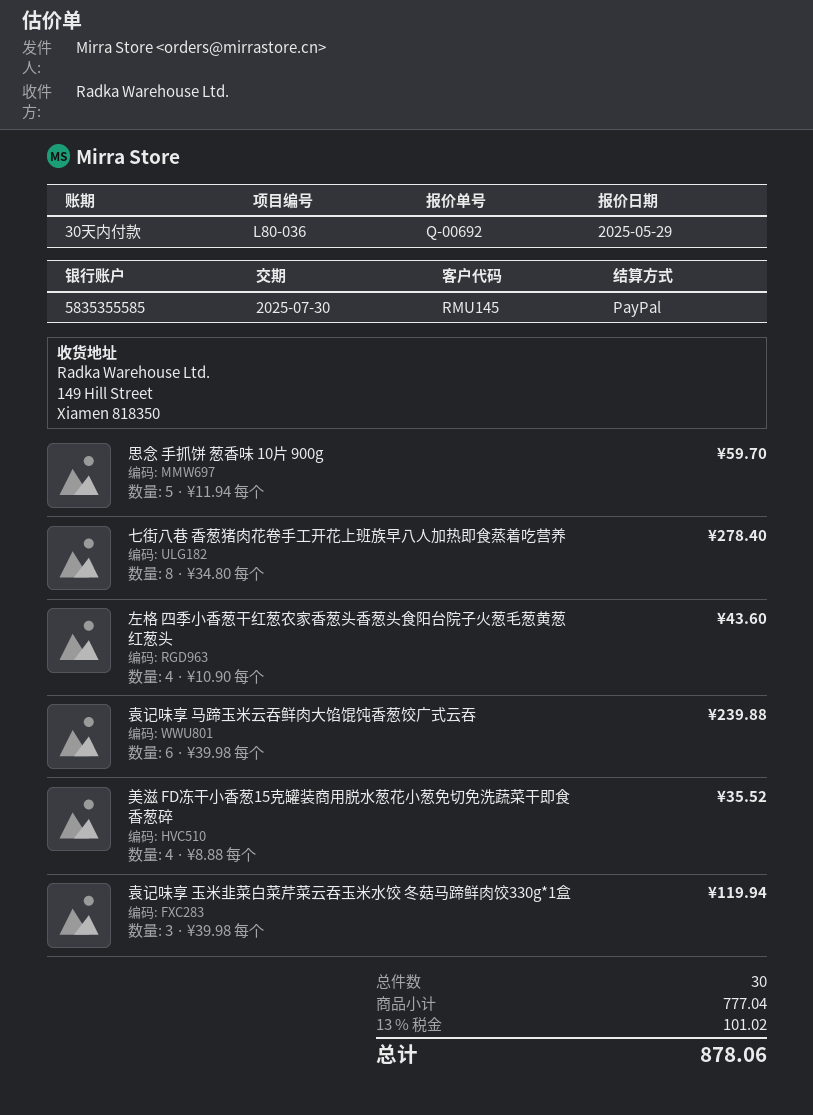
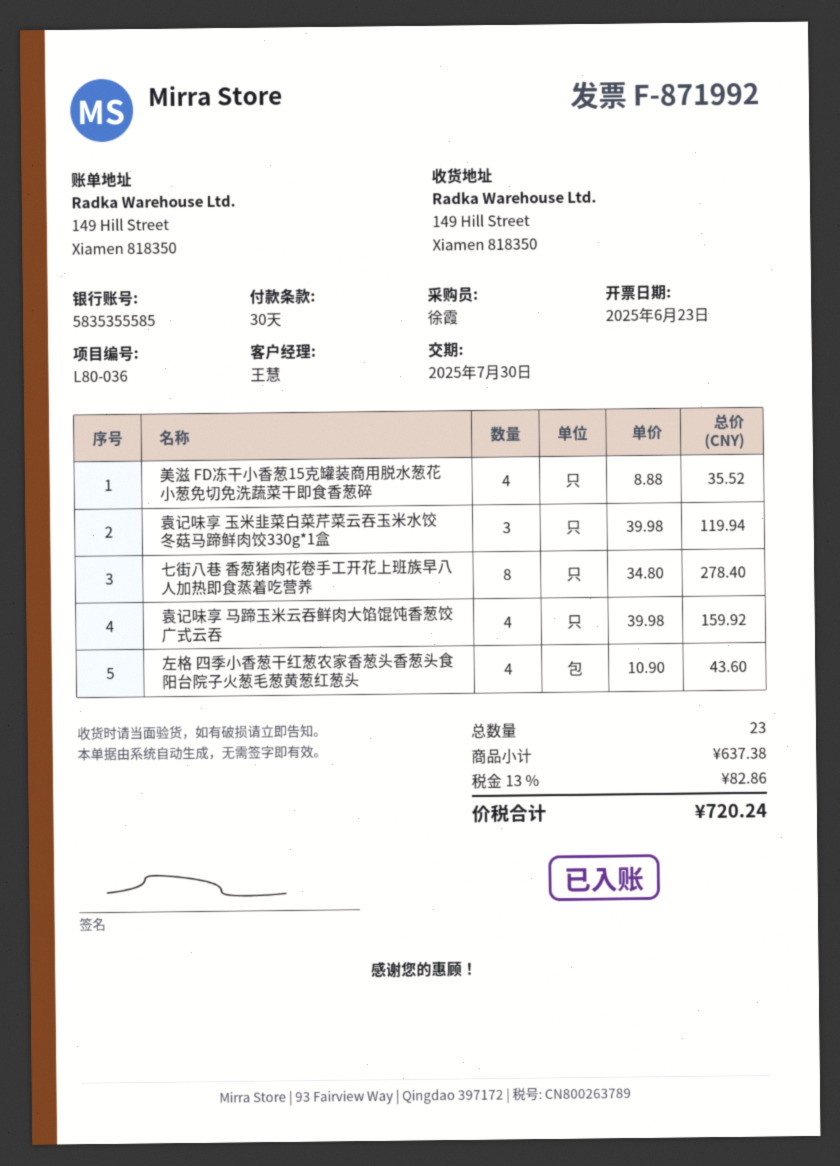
思念 手抓饼 葱香味 10片 900g: 5 x 11.94 = 59.70 -> none
袁记味享 马蹄玉米云吞鲜肉大馅馄饨香葱饺广式云吞: 6 x 39.98 = 239.88 -> 4 x 39.98 = 159.92
total quantity: 30 -> 23
subtotal: 777.04 -> 637.38
tax: 13% = 101.02 -> 13% = 82.86
total: 878.06 -> 720.24

